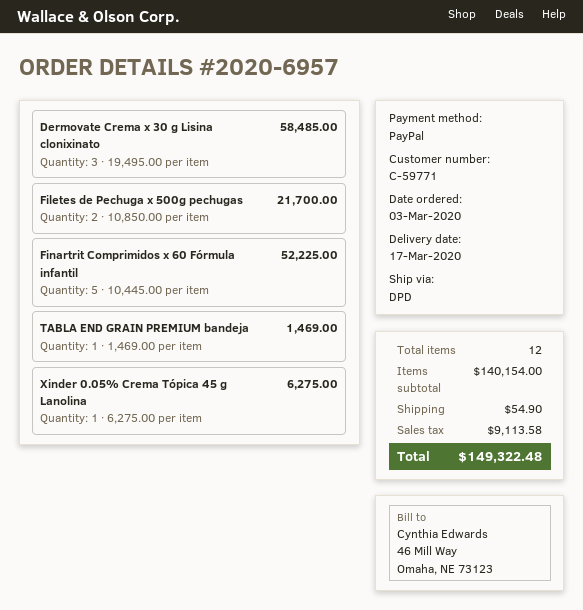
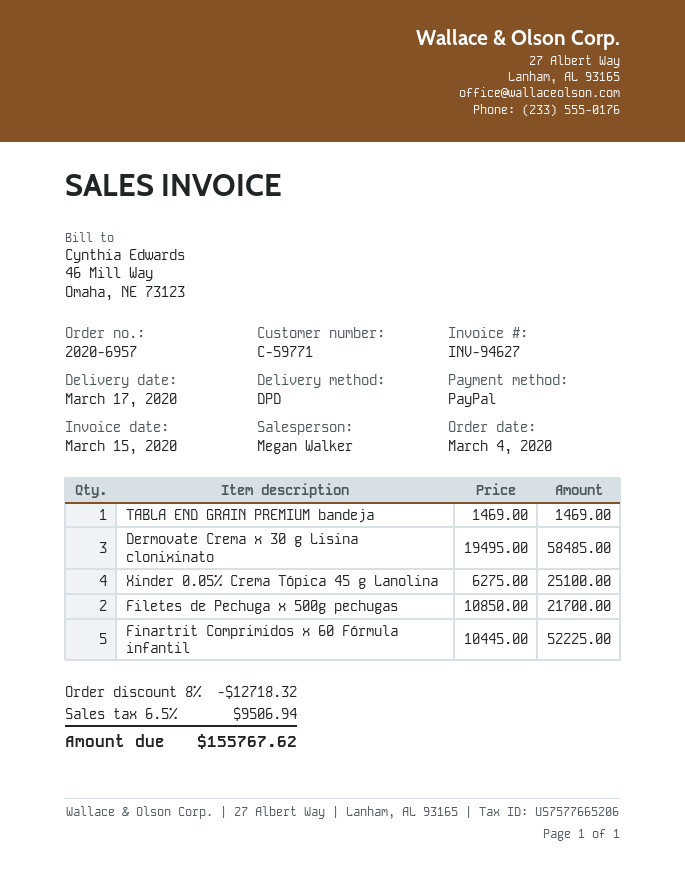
order date: 2020-03-03 -> 2020-03-04
Xinder 0.05% Crema Tópica 45 g Lanolina: 1 x 6275.00 = 6275.00 -> 4 x 6275.00 = 25100.00
discount: none -> 8% = 12718.32
shipping: 54.90 -> none
tax: 9113.58 -> 9506.94
total: 149322.48 -> 155767.62

